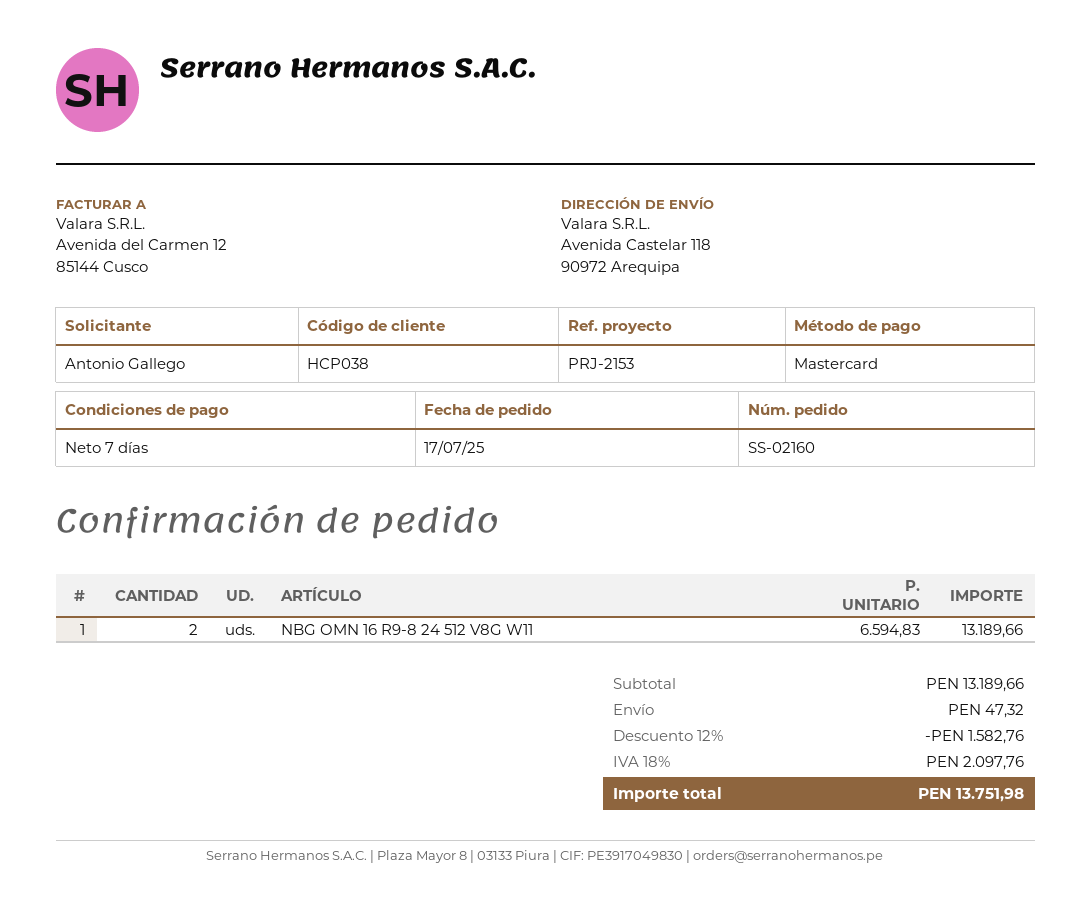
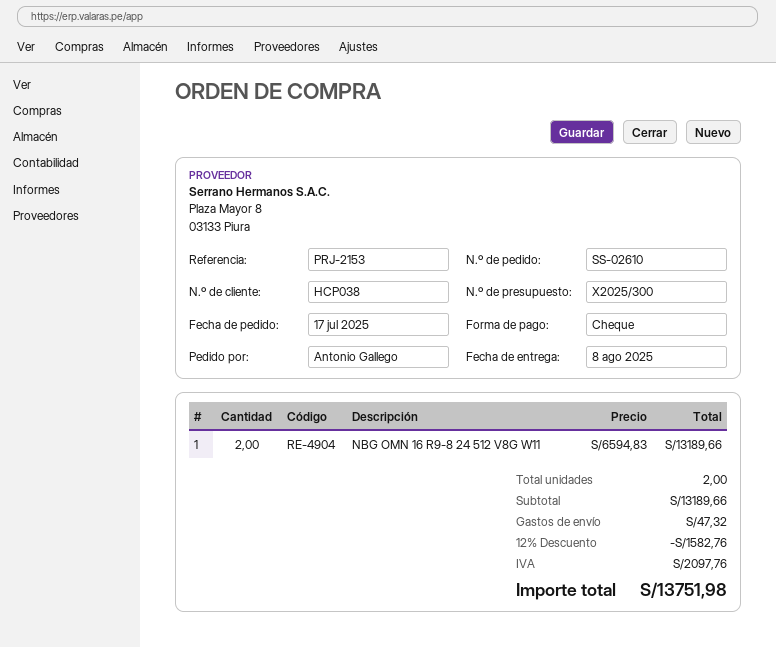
order number: SS-02160 -> SS-02610
payment method: Mastercard -> cheque

